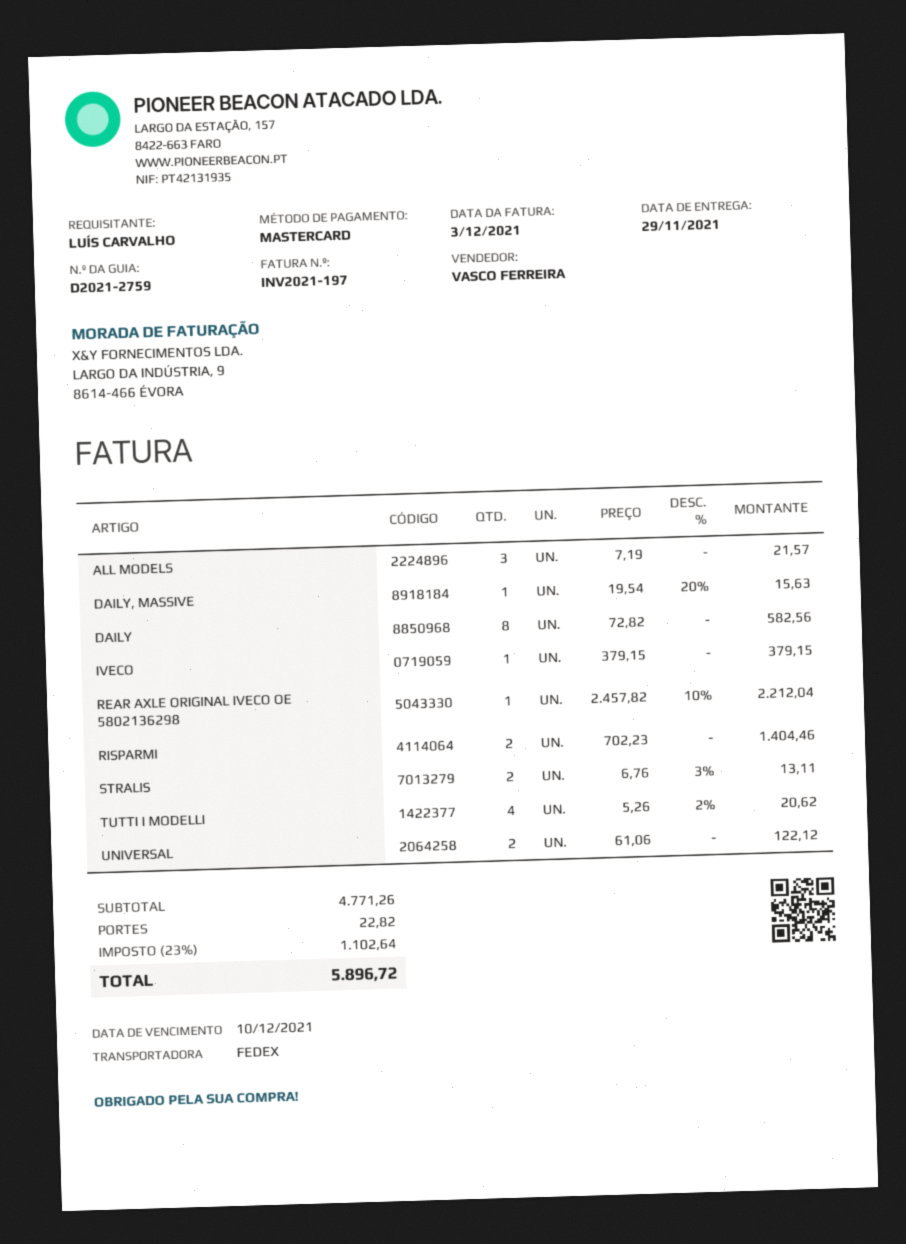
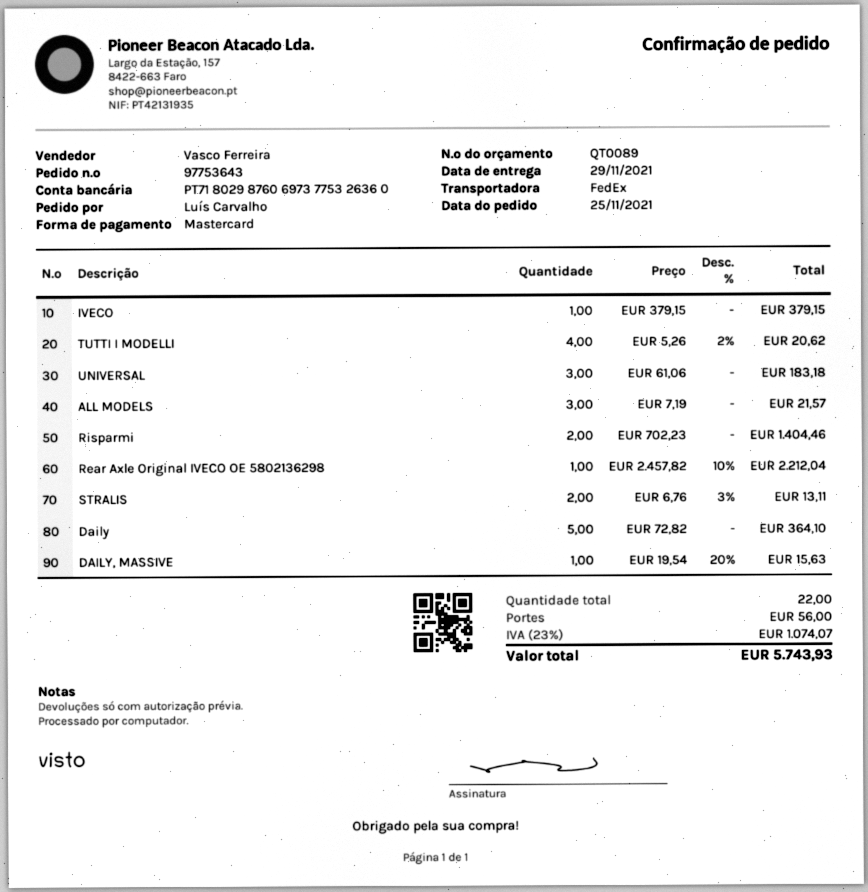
DAILY: 8 x 72.82 = 582.56 -> 5 x 72.82 = 364.10
UNIVERSAL: 2 x 61.06 = 122.12 -> 3 x 61.06 = 183.18
shipping: 22.82 -> 56.00
tax: 23% = 1102.64 -> 23% = 1074.07
total: 5896.72 -> 5743.93

